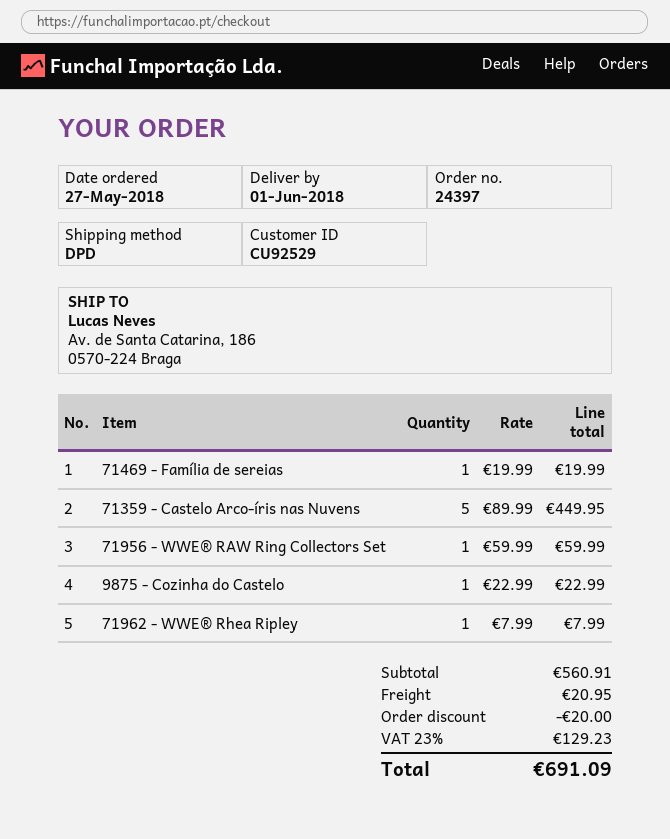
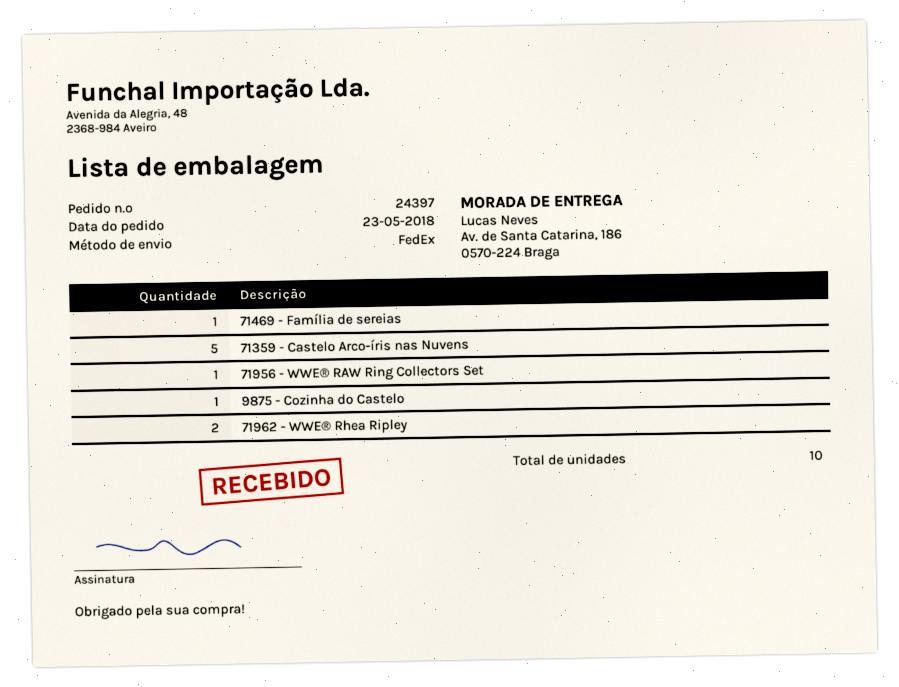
order date: 2018-05-27 -> 2018-05-23
shipping method: DPD -> FedEx
71962 - WWE® Rhea Ripley: 1 -> 2

